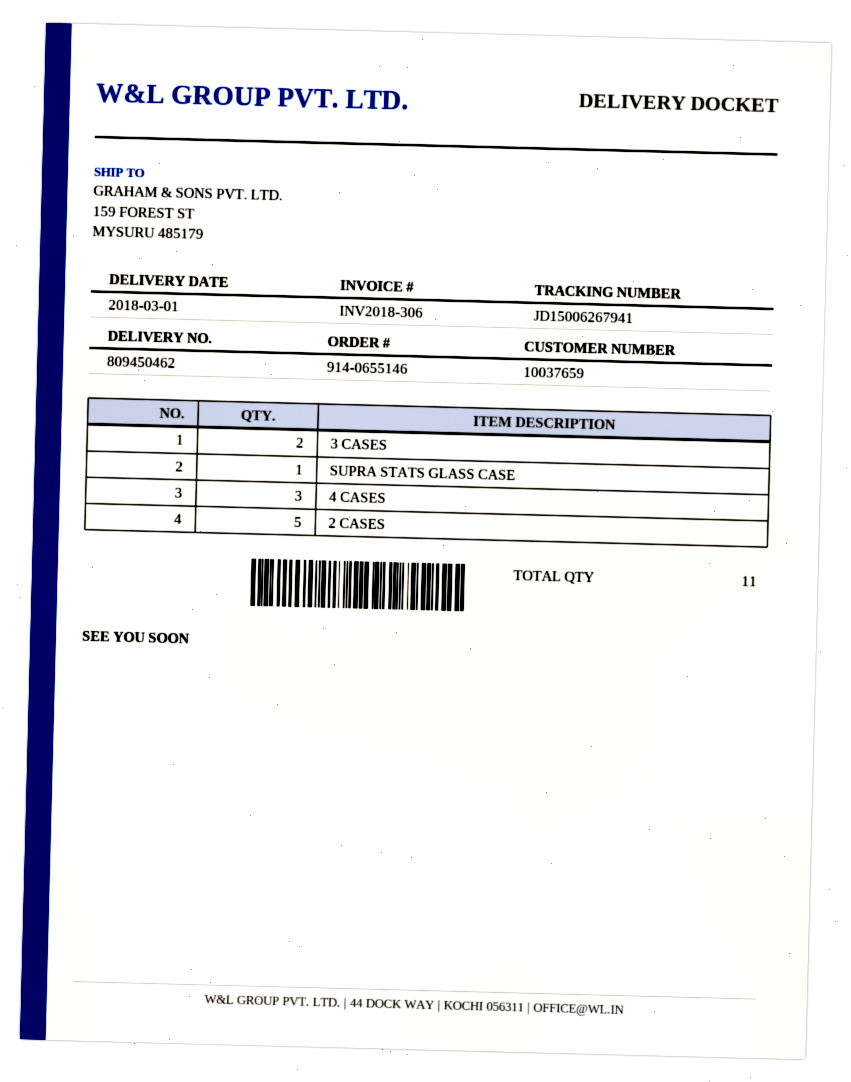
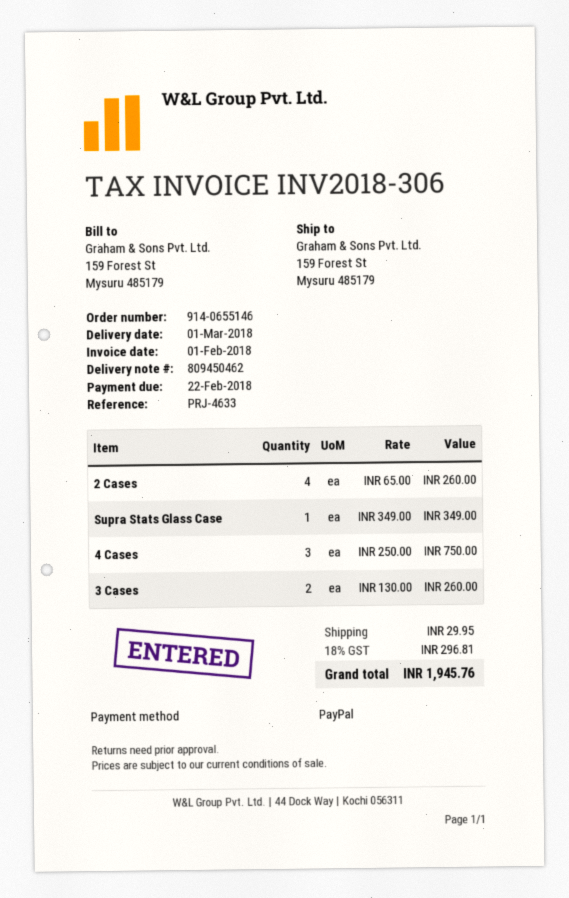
2 CASES: 5 -> 4

